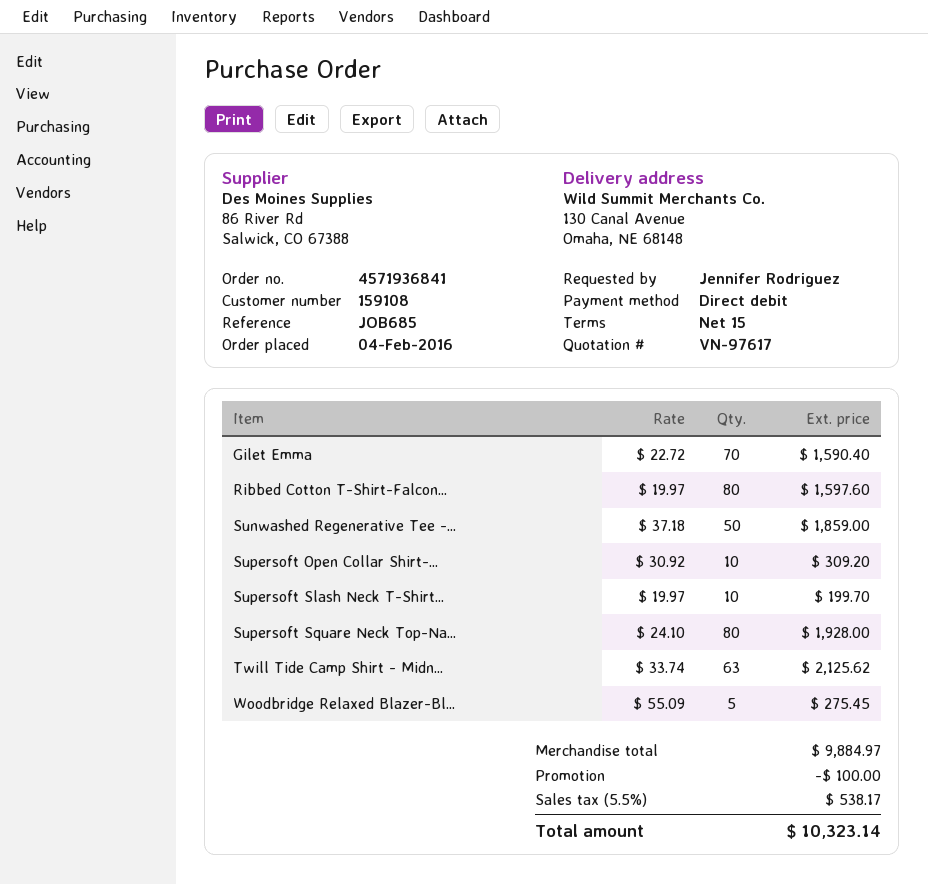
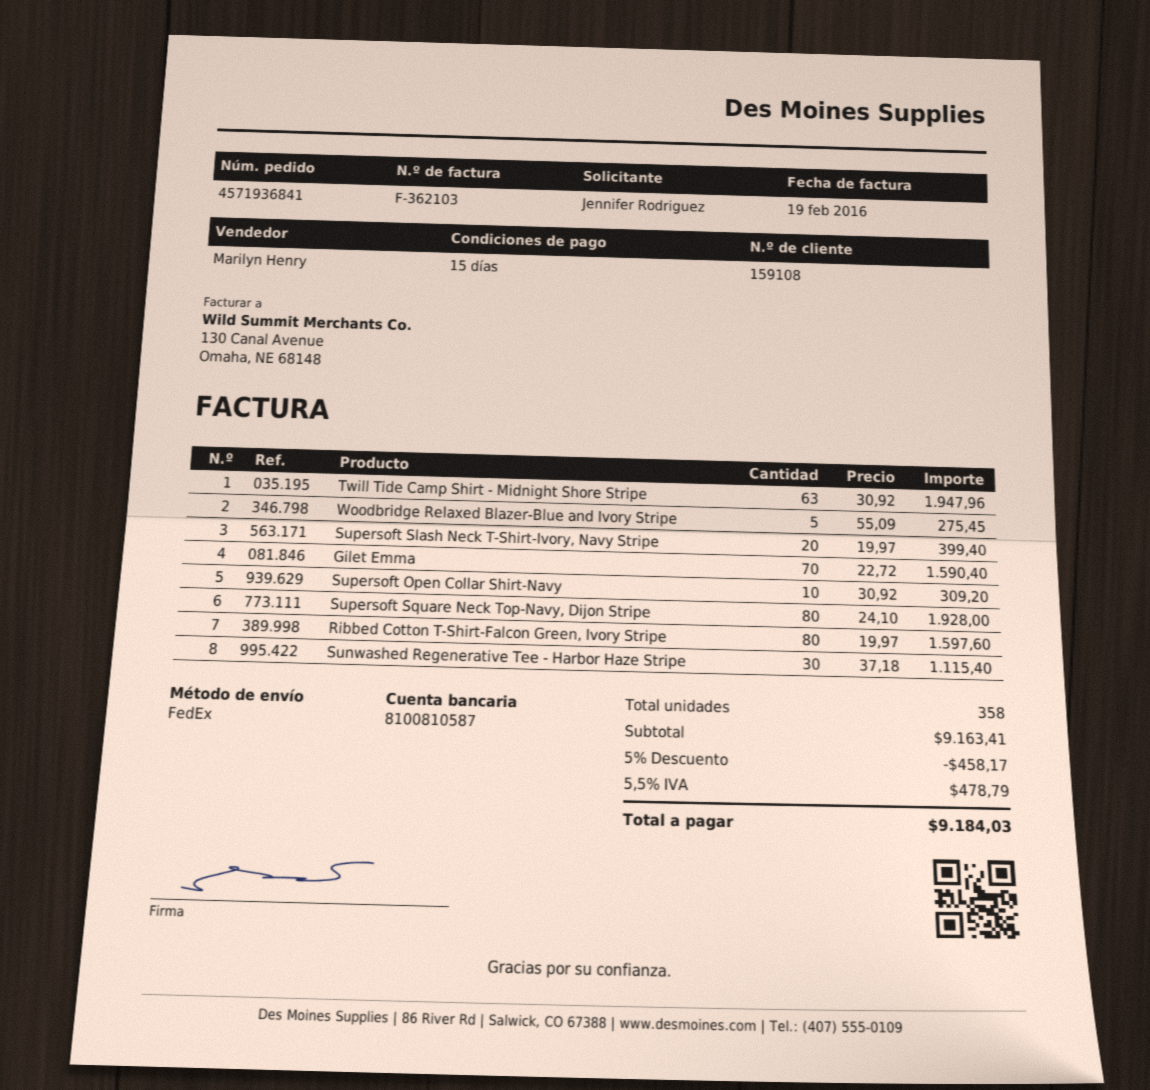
Sunwashed Regenerative Tee -...: 50 x 37.18 = 1859.00 -> 30 x 37.18 = 1115.40
Supersoft Slash Neck T-Shirt...: 10 x 19.97 = 199.70 -> 20 x 19.97 = 399.40
Twill Tide Camp Shirt - Midn...: 63 x 33.74 = 2125.62 -> 63 x 30.92 = 1947.96
subtotal: 9884.97 -> 9163.41
discount: 100.00 -> 458.17
tax: 5.5% = 538.17 -> 5.5% = 478.79
total: 10323.14 -> 9184.03

